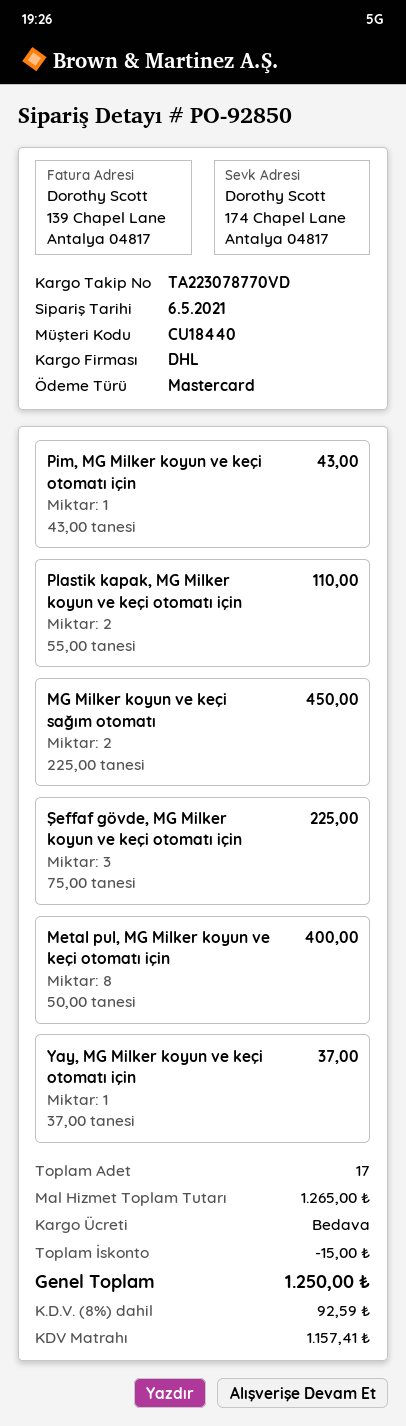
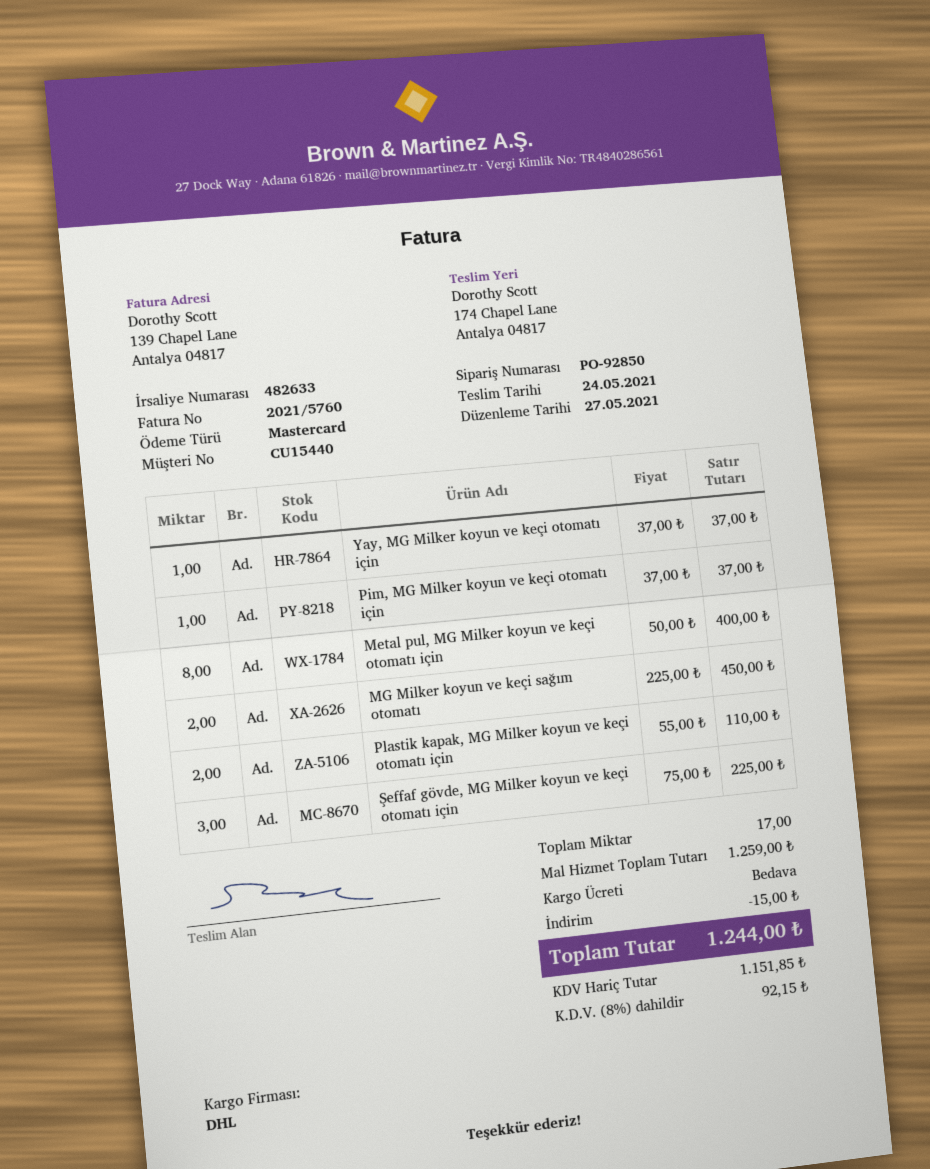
customer number: CU18440 -> CU15440
Pim, MG Milker koyun ve keçi otomatı için: 1 x 43.00 = 43.00 -> 1 x 37.00 = 37.00
subtotal: 1265.00 -> 1259.00
net: 1157.41 -> 1151.85
tax: 8% = 92.59 -> 8% = 92.15
total: 1250.00 -> 1244.00

